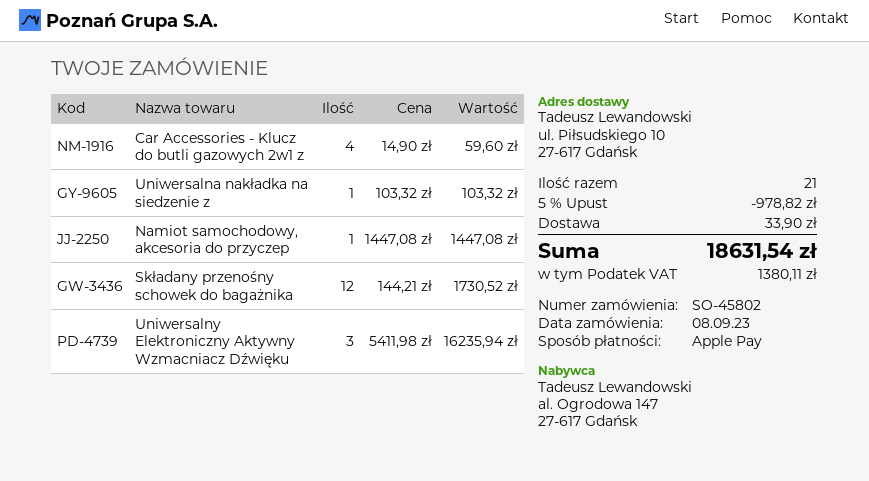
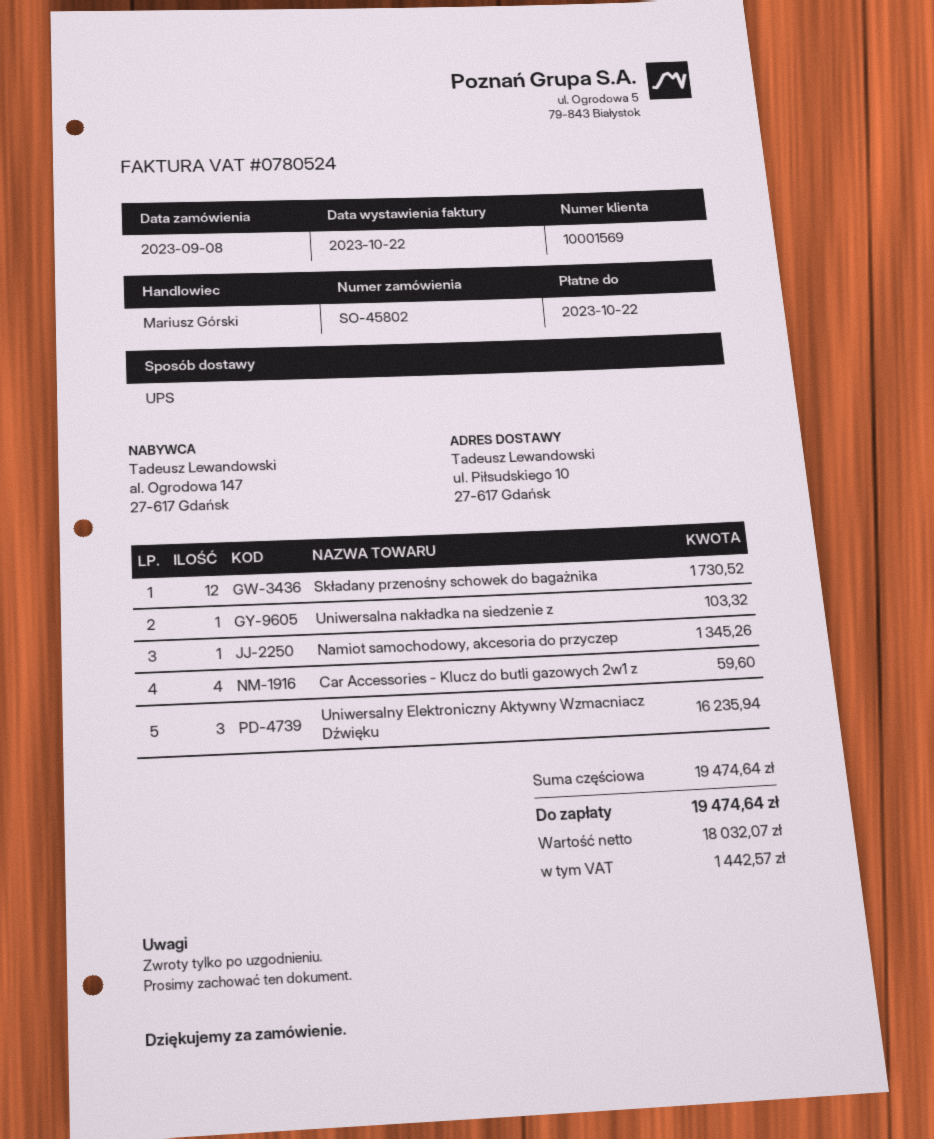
Namiot samochodowy, akcesoria do przyczep: 1 for 1447.08 -> 1 for 1345.26
discount: 5% = 978.82 -> none
shipping: 33.90 -> none
tax: 1380.11 -> 1442.57
total: 18631.54 -> 19474.64

